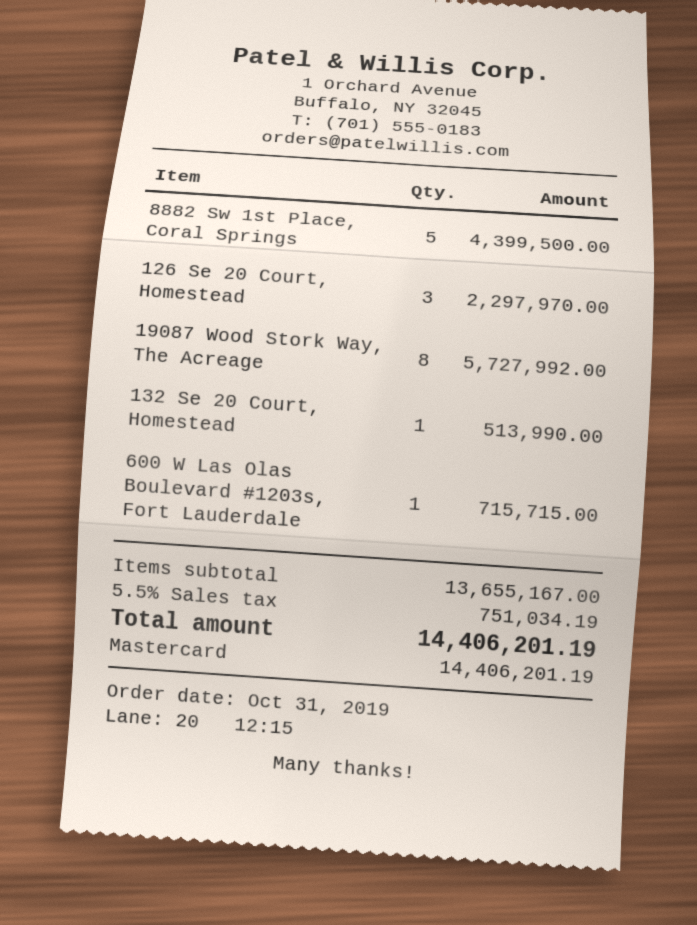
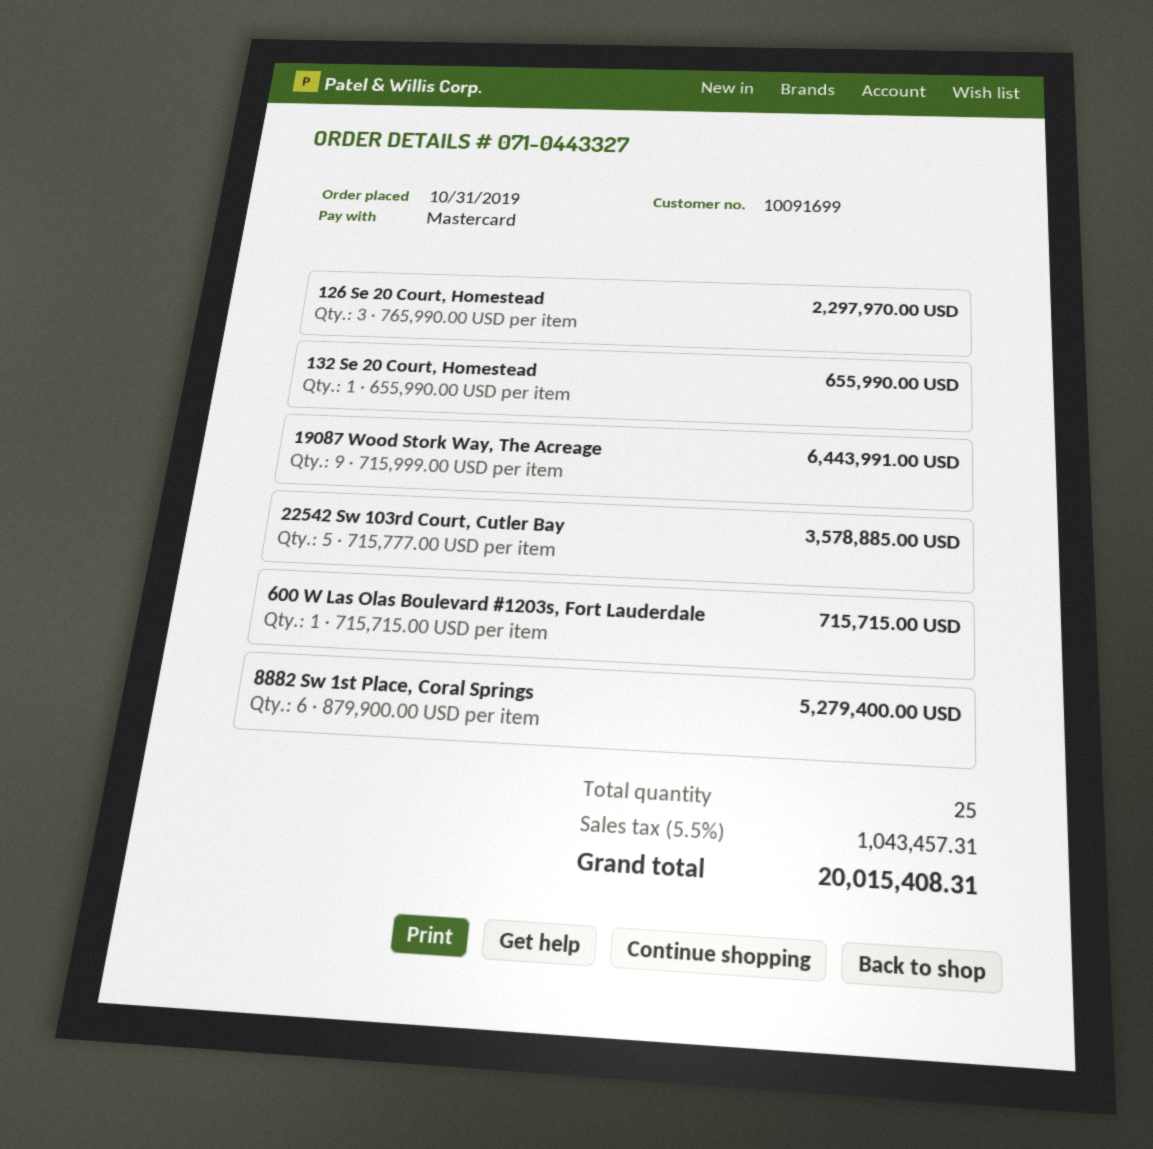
8882 Sw 1st Place, Coral Springs: 5 for 4399500.00 -> 6 for 5279400.00
19087 Wood Stork Way, The Acreage: 8 for 5727992.00 -> 9 for 6443991.00
132 Se 20 Court, Homestead: 1 for 513990.00 -> 1 for 655990.00
22542 Sw 103rd Court, Cutler Bay: none -> 5 for 3578885.00
tax: 5.5% = 751034.19 -> 5.5% = 1043457.31
total: 14406201.19 -> 20015408.31

